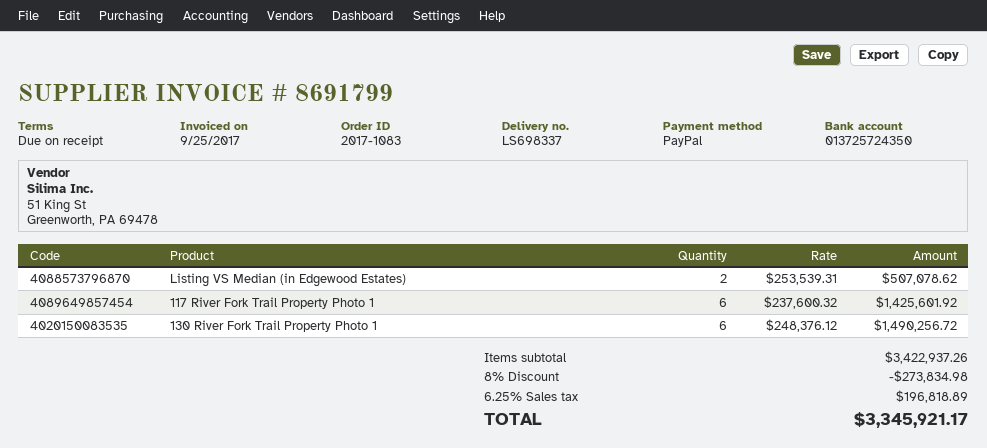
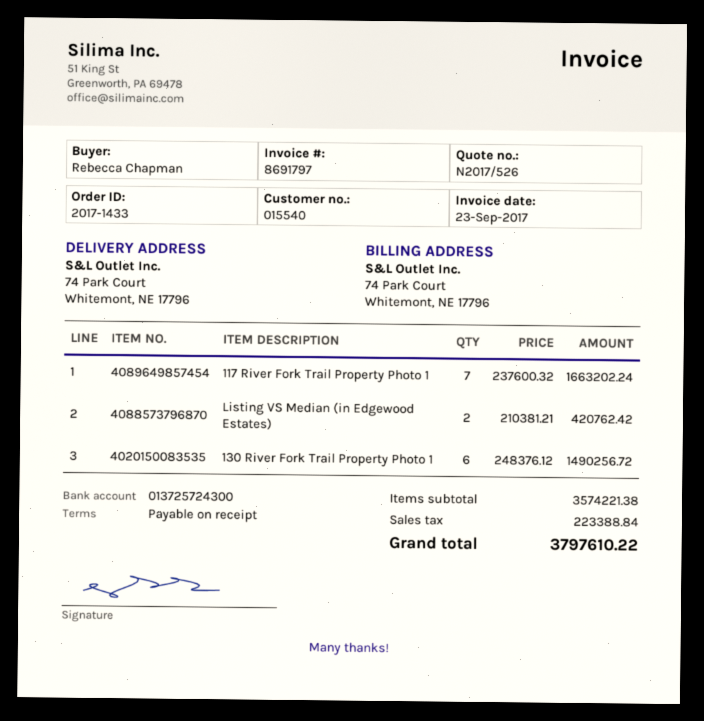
order number: 2017-1083 -> 2017-1433
invoice number: 8691799 -> 8691797
invoice date: 2017-09-25 -> 2017-09-23
bank account: 013725724350 -> 013725724300
Listing VS Median (in Edgewood Estates): 2 x 253539.31 = 507078.62 -> 2 x 210381.21 = 420762.42
117 River Fork Trail Property Photo 1: 6 x 237600.32 = 1425601.92 -> 7 x 237600.32 = 1663202.24
subtotal: 3422937.26 -> 3574221.38
discount: 8% = 273834.98 -> none
tax: 196818.89 -> 223388.84
total: 3345921.17 -> 3797610.22

